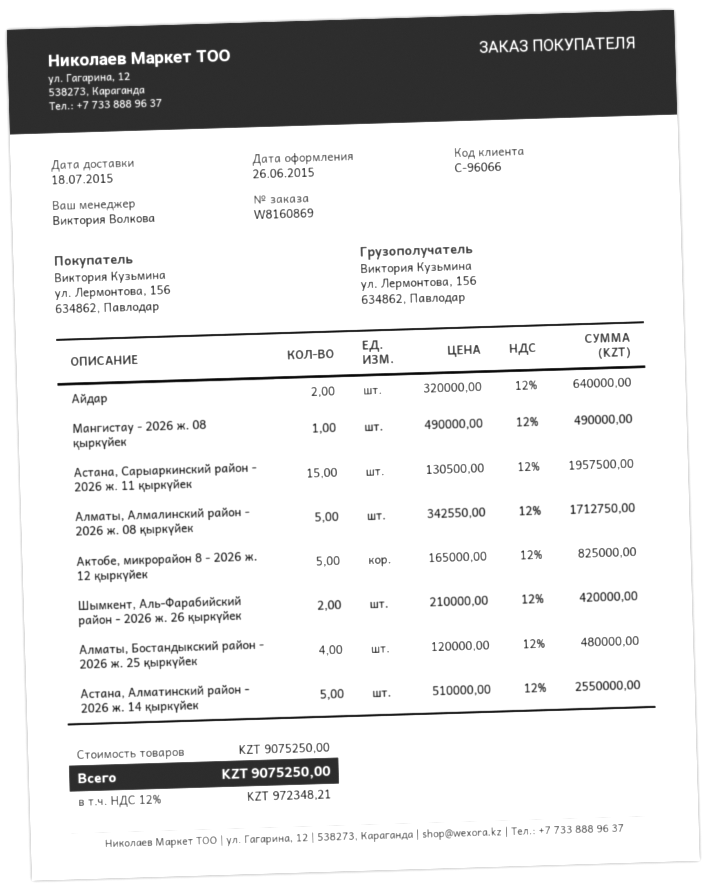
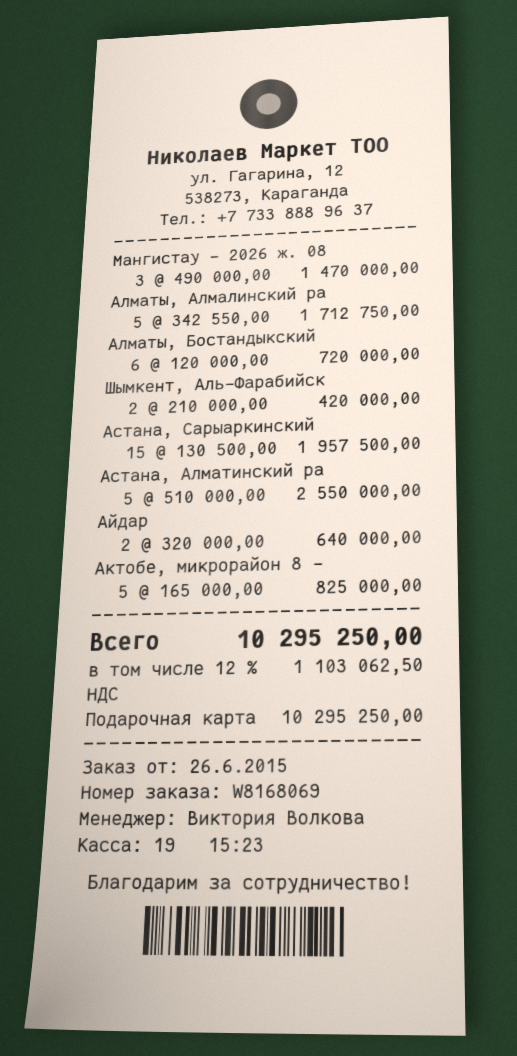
order number: W8160869 -> W8168069
Мангистау - 2026 ж. 08 қыркүйек: 1 x 490000.00 = 490000.00 -> 3 x 490000.00 = 1470000.00
Алматы, Бостандыкский район - 2026 ж. 25 қыркүйек: 4 x 120000.00 = 480000.00 -> 6 x 120000.00 = 720000.00
tax: 12% = 972348.21 -> 12% = 1103062.50
total: 9075250.00 -> 10295250.00

